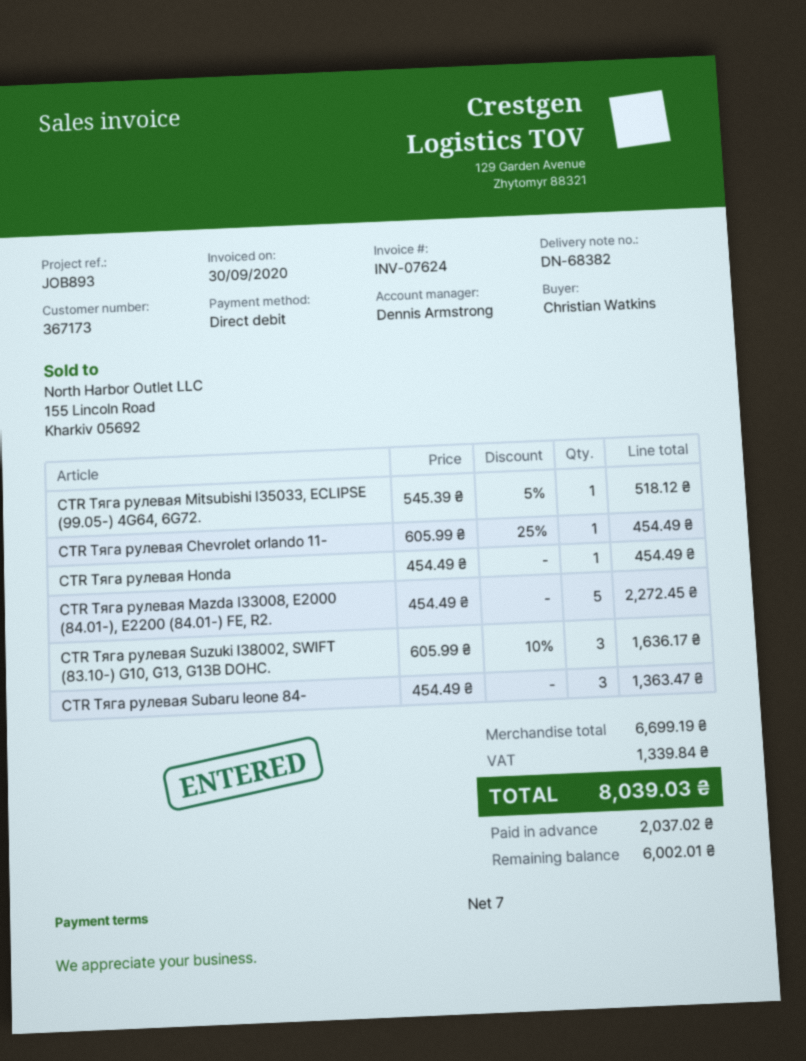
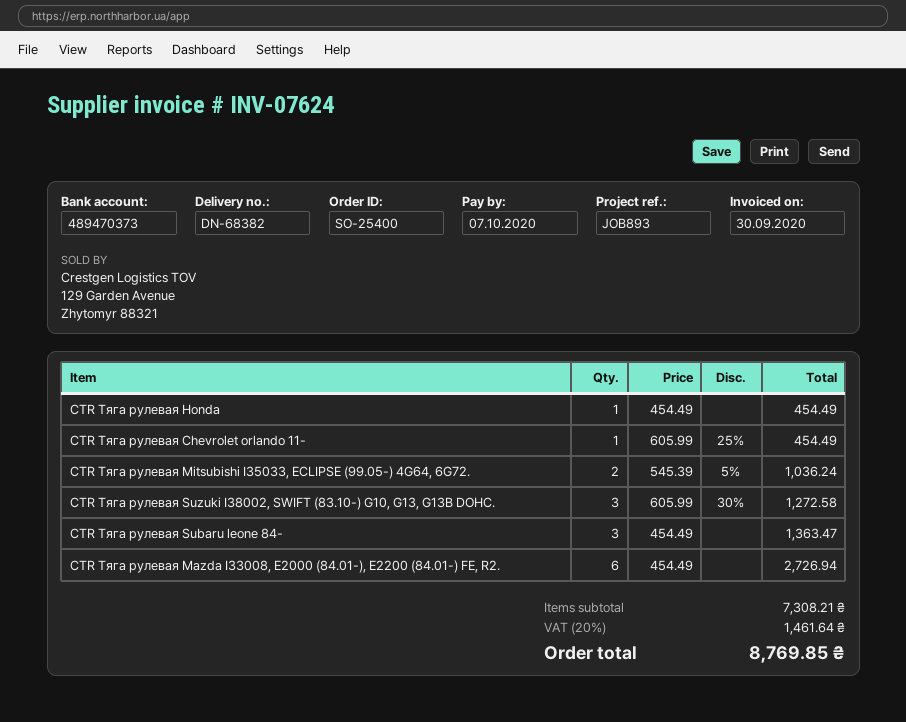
CTR Тяга рулевая Mitsubishi I35033, ECLIPSE (99.05-) 4G64, 6G72.: 1 x 545.39 - 5% = 518.12 -> 2 x 545.39 - 5% = 1036.24
CTR Тяга рулевая Mazda I33008, E2000 (84.01-), E2200 (84.01-) FE, R2.: 5 x 454.49 = 2272.45 -> 6 x 454.49 = 2726.94
CTR Тяга рулевая Suzuki I38002, SWIFT (83.10-) G10, G13, G13B DOHC.: 3 x 605.99 - 10% = 1636.17 -> 3 x 605.99 - 30% = 1272.58
subtotal: 6699.19 -> 7308.21
tax: 1339.84 -> 1461.64
total: 8039.03 -> 8769.85

